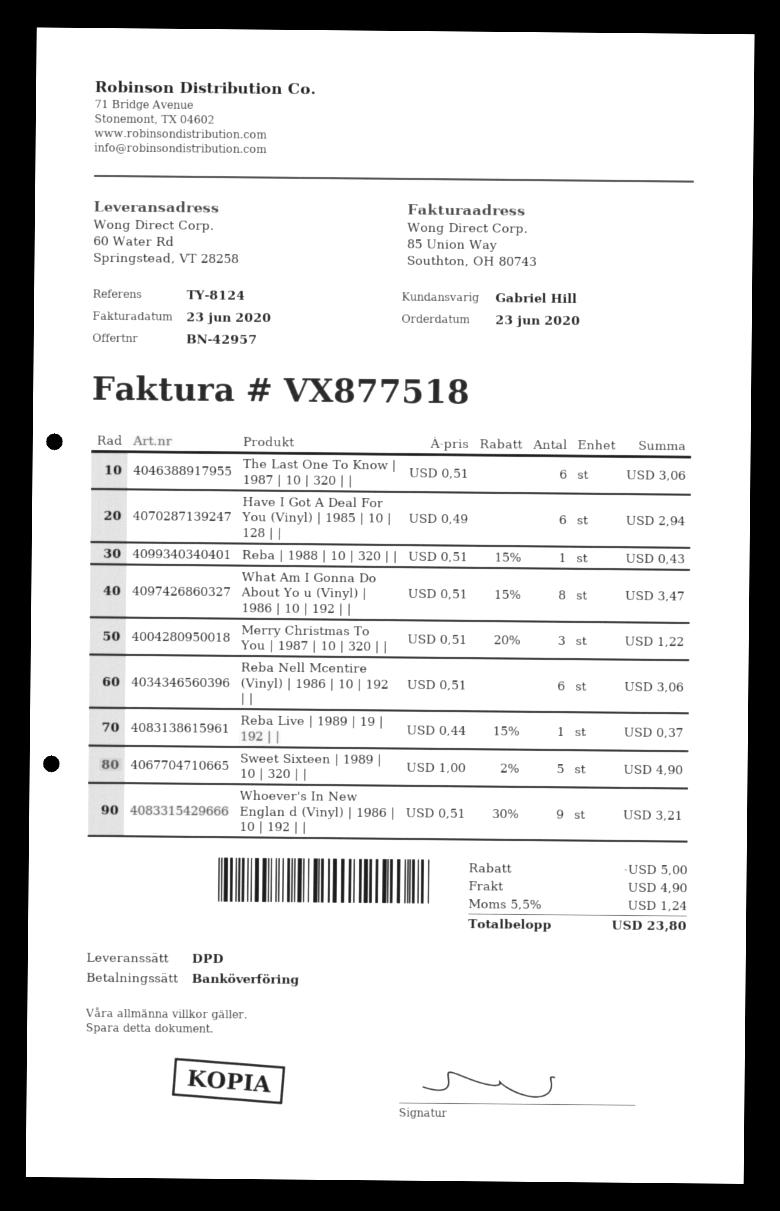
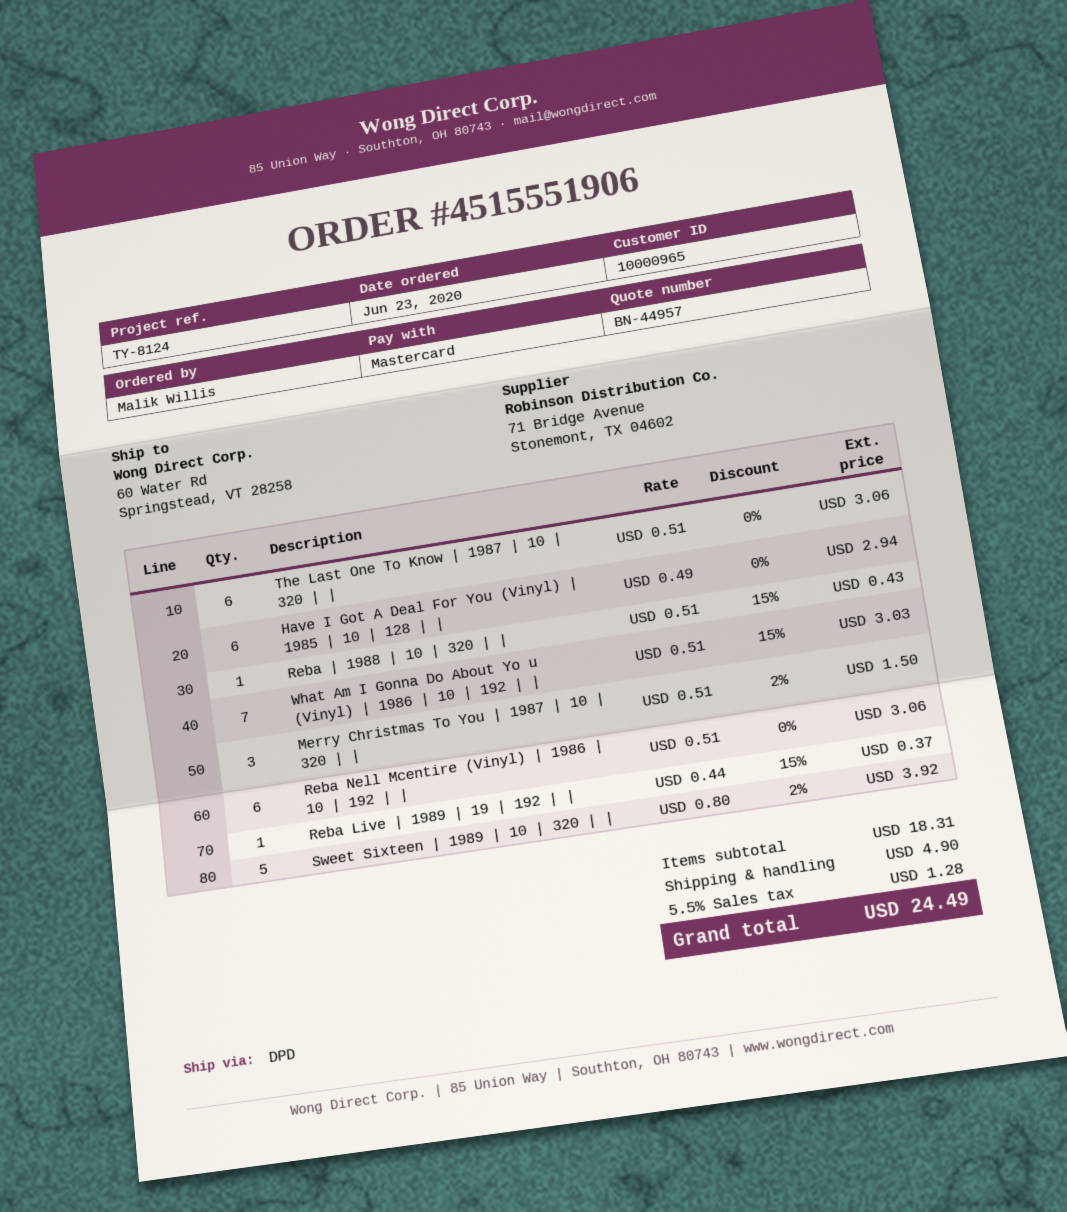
quote number: BN-42957 -> BN-44957
payment method: bank transfer -> Mastercard
What Am I Gonna Do About Yo u (Vinyl) | 1986 | 10 | 192 | |: 8 x 0.51 - 15% = 3.47 -> 7 x 0.51 - 15% = 3.03
Merry Christmas To You | 1987 | 10 | 320 | |: 3 x 0.51 - 20% = 1.22 -> 3 x 0.51 - 2% = 1.50
Sweet Sixteen | 1989 | 10 | 320 | |: 5 x 1.00 - 2% = 4.90 -> 5 x 0.80 - 2% = 3.92
Whoever's In New Englan d (Vinyl) | 1986 | 10 | 192 | |: 9 x 0.51 - 30% = 3.21 -> none
discount: 5.00 -> none
tax: 5.5% = 1.24 -> 5.5% = 1.28
total: 23.80 -> 24.49

